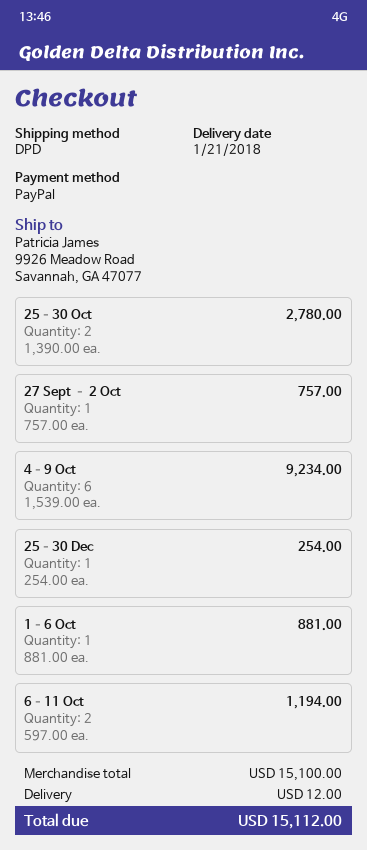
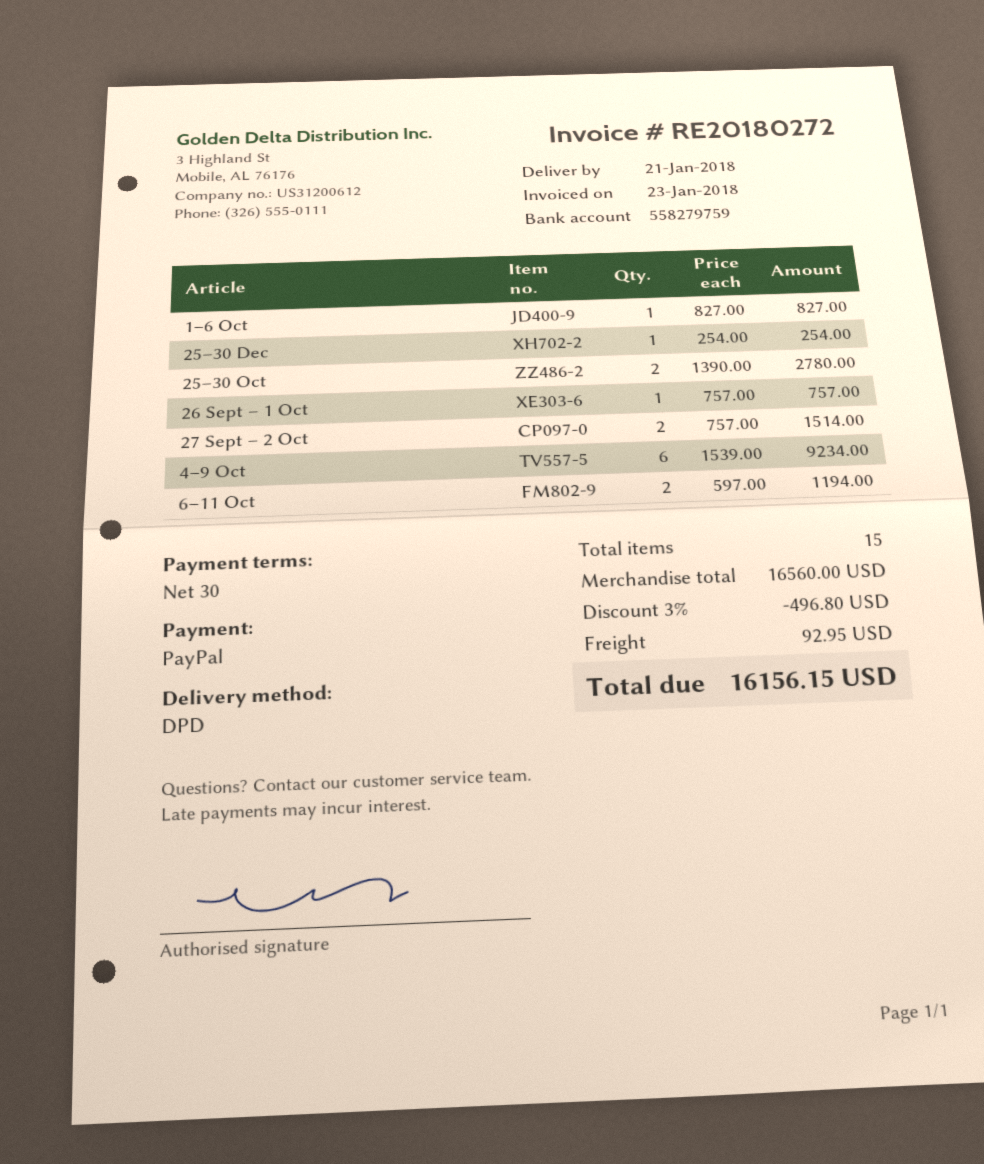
27 Sept – 2 Oct: 1 x 757.00 = 757.00 -> 2 x 757.00 = 1514.00
1–6 Oct: 1 x 881.00 = 881.00 -> 1 x 827.00 = 827.00
26 Sept – 1 Oct: none -> 1 x 757.00 = 757.00
subtotal: 15100.00 -> 16560.00
discount: none -> 3% = 496.80
shipping: 12.00 -> 92.95
total: 15112.00 -> 16156.15

